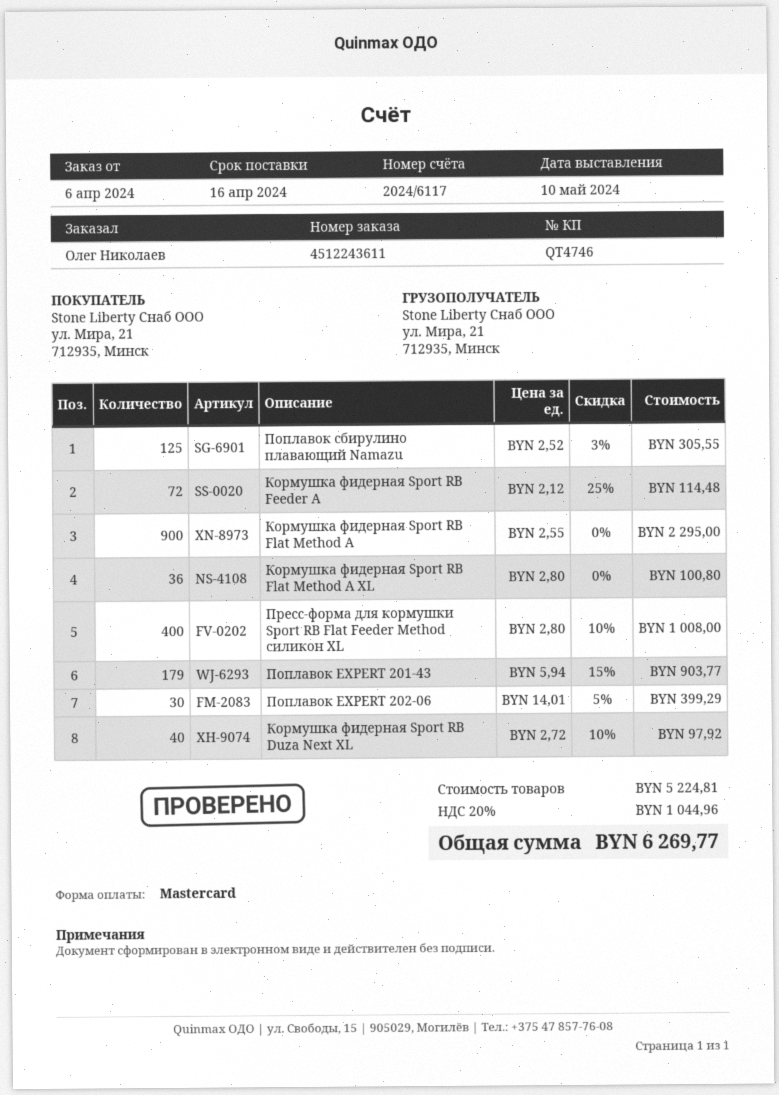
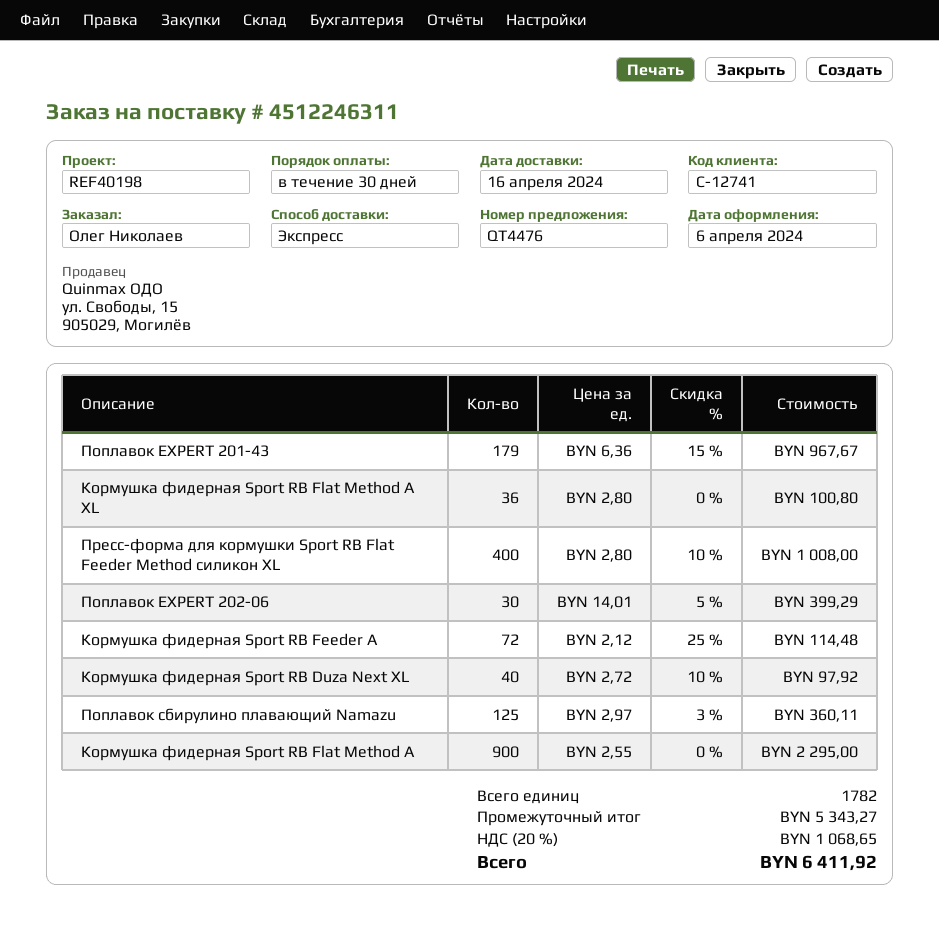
quote number: QT4746 -> QT4476
order number: 4512243611 -> 4512246311
Поплавок сбирулино плавающий Namazu: 125 x 2.52 - 3% = 305.55 -> 125 x 2.97 - 3% = 360.11
Поплавок EXPERT 201-43: 179 x 5.94 - 15% = 903.77 -> 179 x 6.36 - 15% = 967.67
subtotal: 5224.81 -> 5343.27
tax: 20% = 1044.96 -> 20% = 1068.65
total: 6269.77 -> 6411.92

